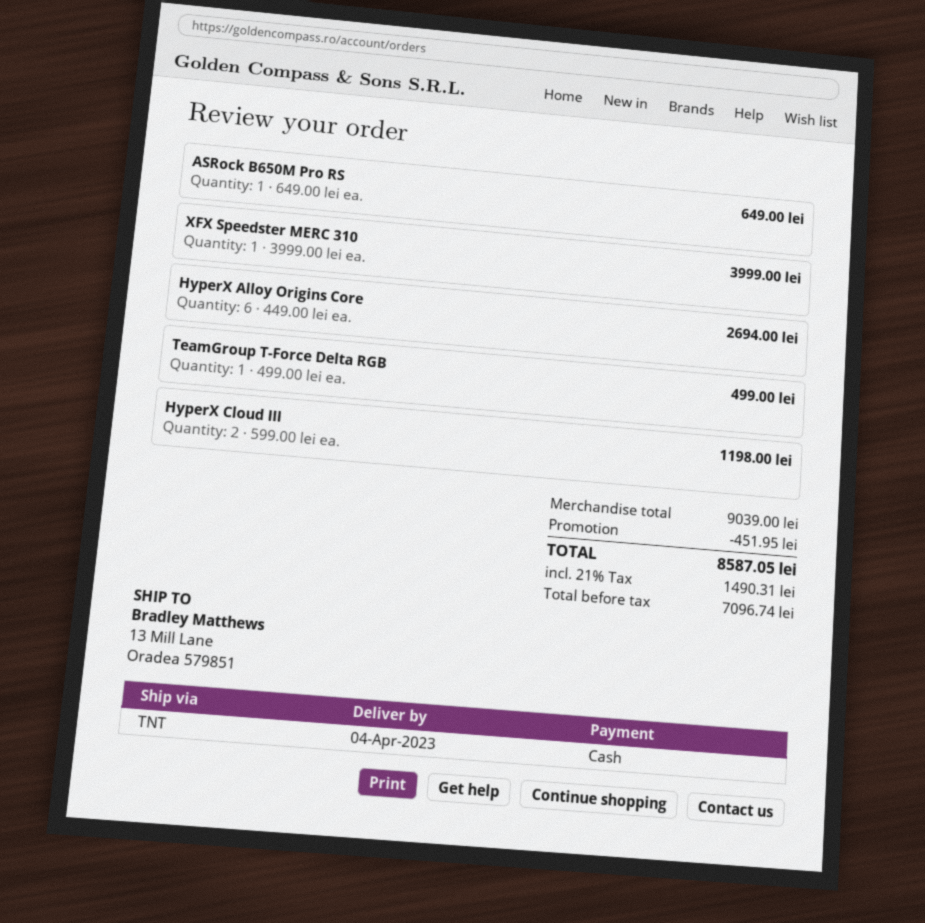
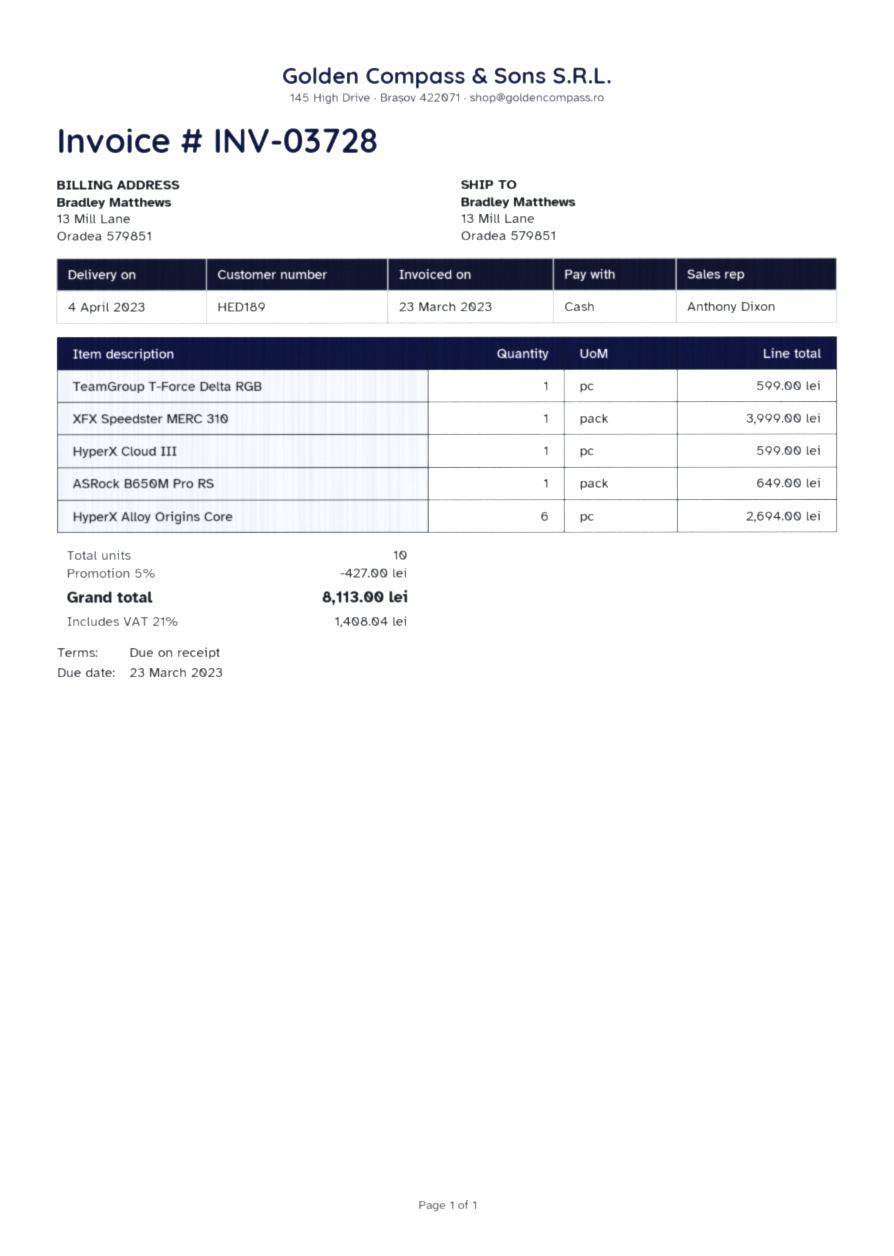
TeamGroup T-Force Delta RGB: 1 for 499.00 -> 1 for 599.00
HyperX Cloud III: 2 for 1198.00 -> 1 for 599.00
discount: 451.95 -> 427.00
tax: 21% = 1490.31 -> 21% = 1408.04
total: 8587.05 -> 8113.00

